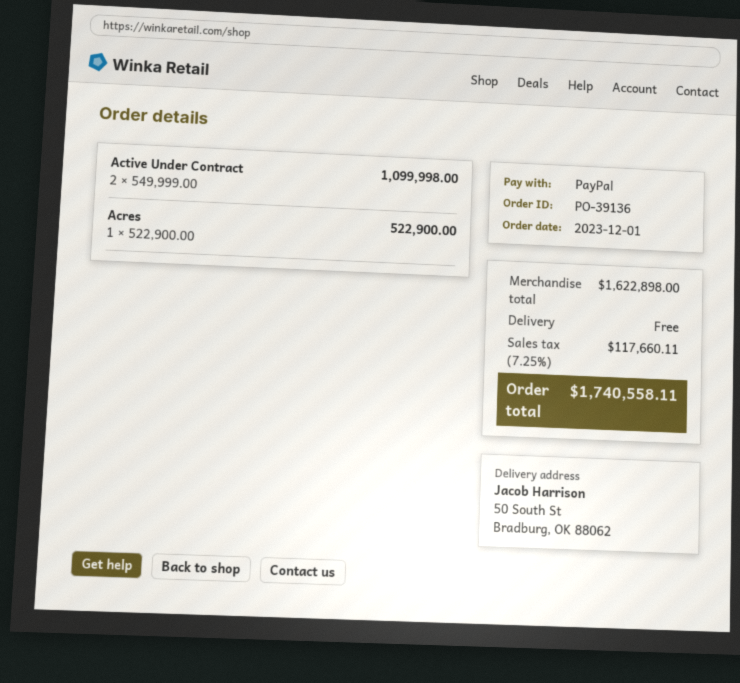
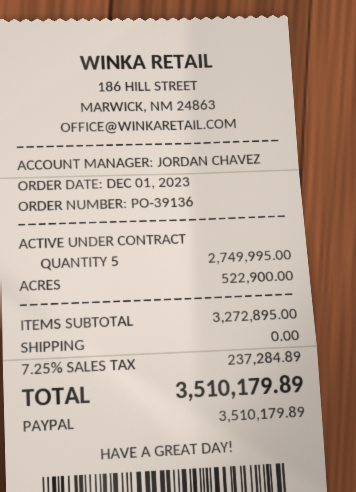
Active Under Contract: 2 for 1099998.00 -> 5 for 2749995.00
subtotal: 1622898.00 -> 3272895.00
tax: 7.25% = 117660.11 -> 7.25% = 237284.89
total: 1740558.11 -> 3510179.89

